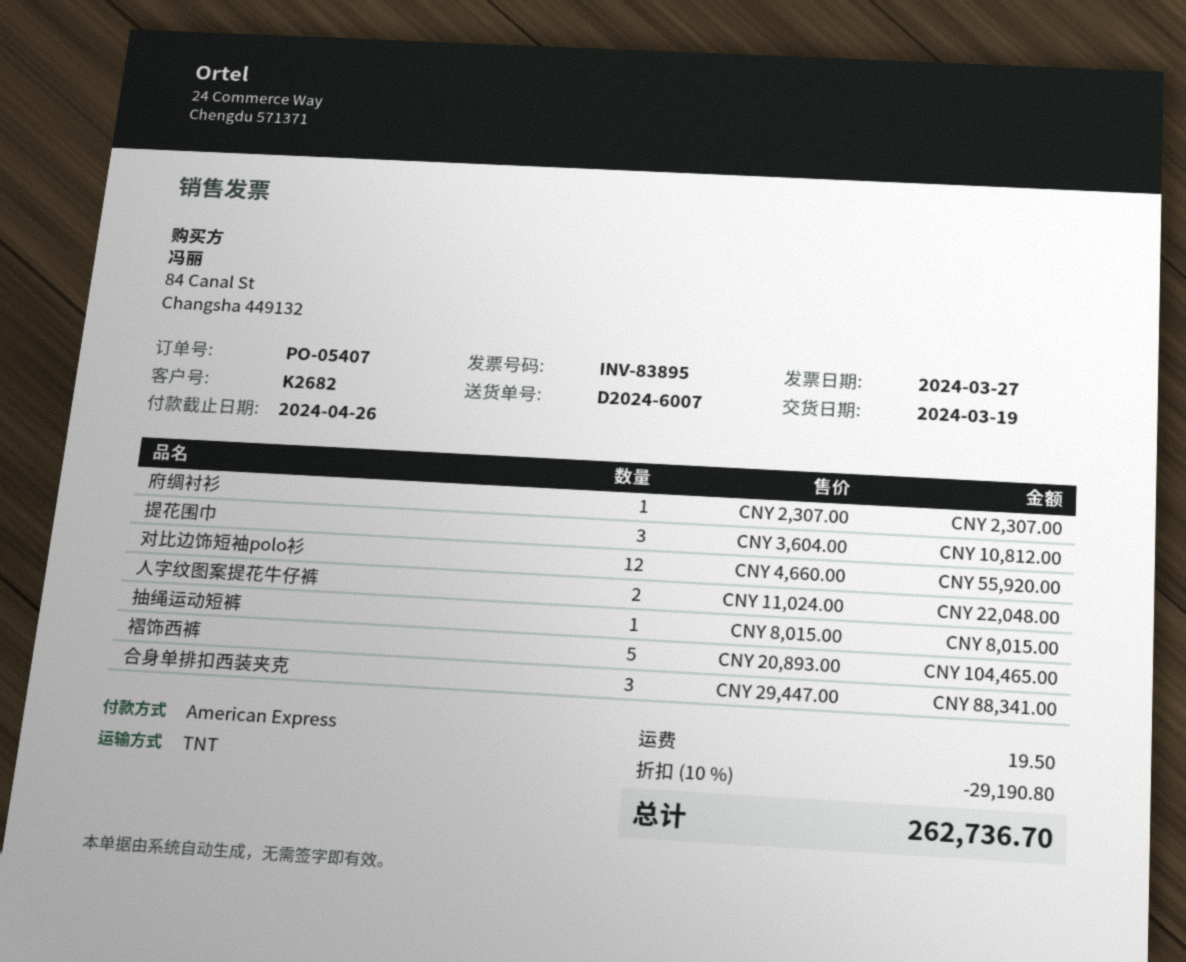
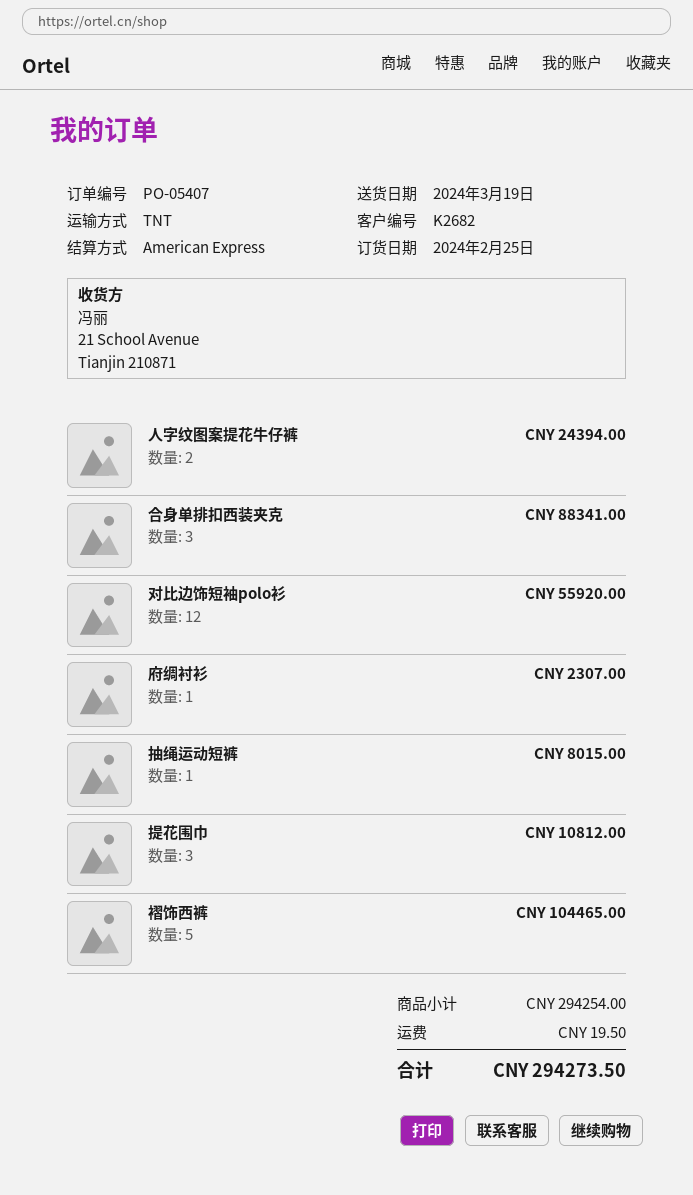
人字纹图案提花牛仔裤: 2 for 22048.00 -> 2 for 24394.00
discount: 10% = 29190.80 -> none
total: 262736.70 -> 294273.50

